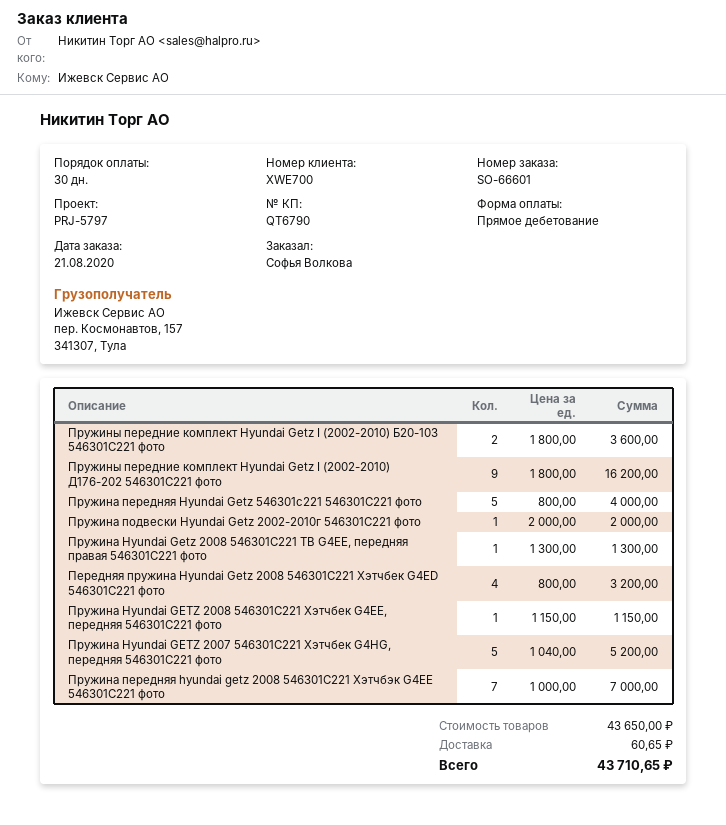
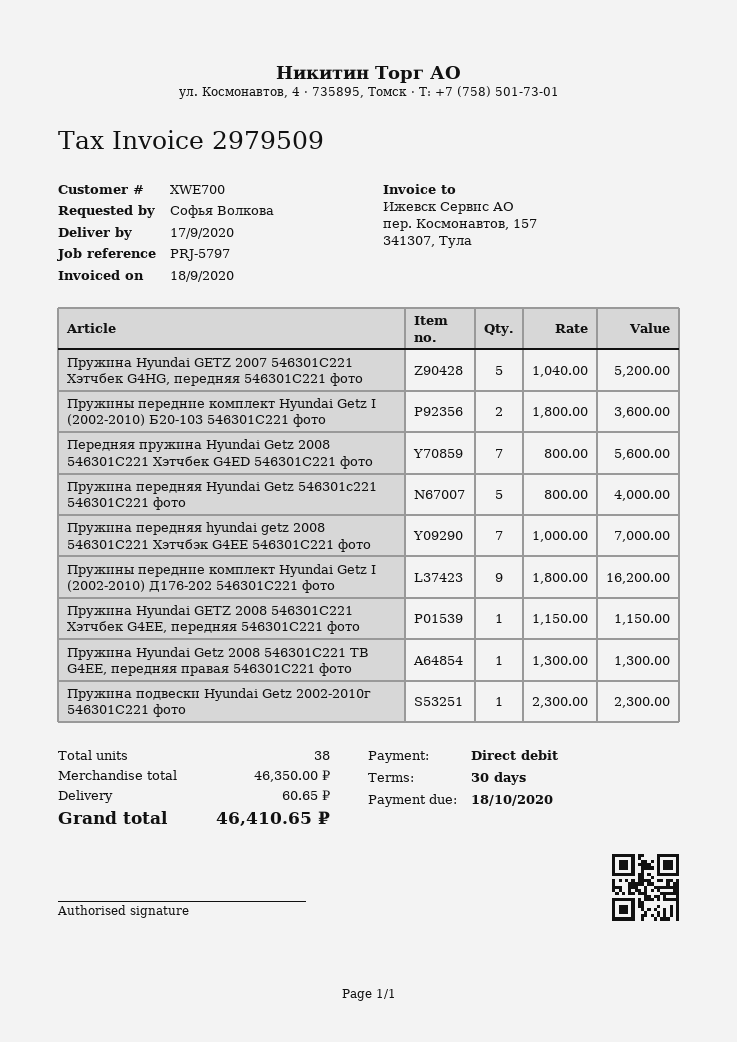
Пружина подвески Hyundai Getz 2002-2010г 546301C221 фото: 1 x 2000.00 = 2000.00 -> 1 x 2300.00 = 2300.00
Передняя пружина Hyundai Getz 2008 546301C221 Хэтчбек G4ED 546301C221 фото: 4 x 800.00 = 3200.00 -> 7 x 800.00 = 5600.00
subtotal: 43650.00 -> 46350.00
total: 43710.65 -> 46410.65

